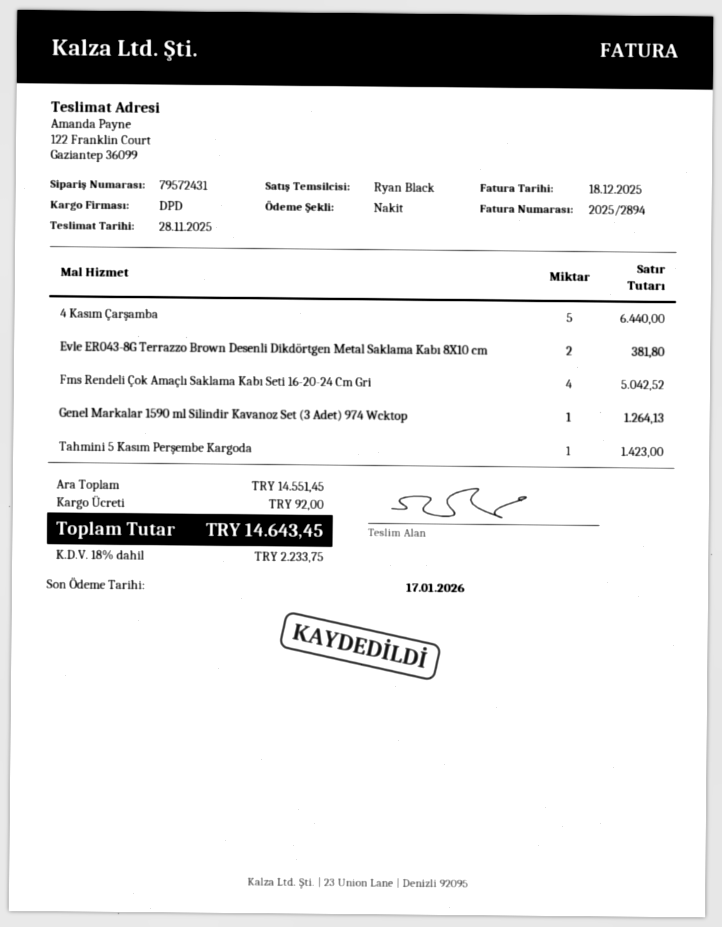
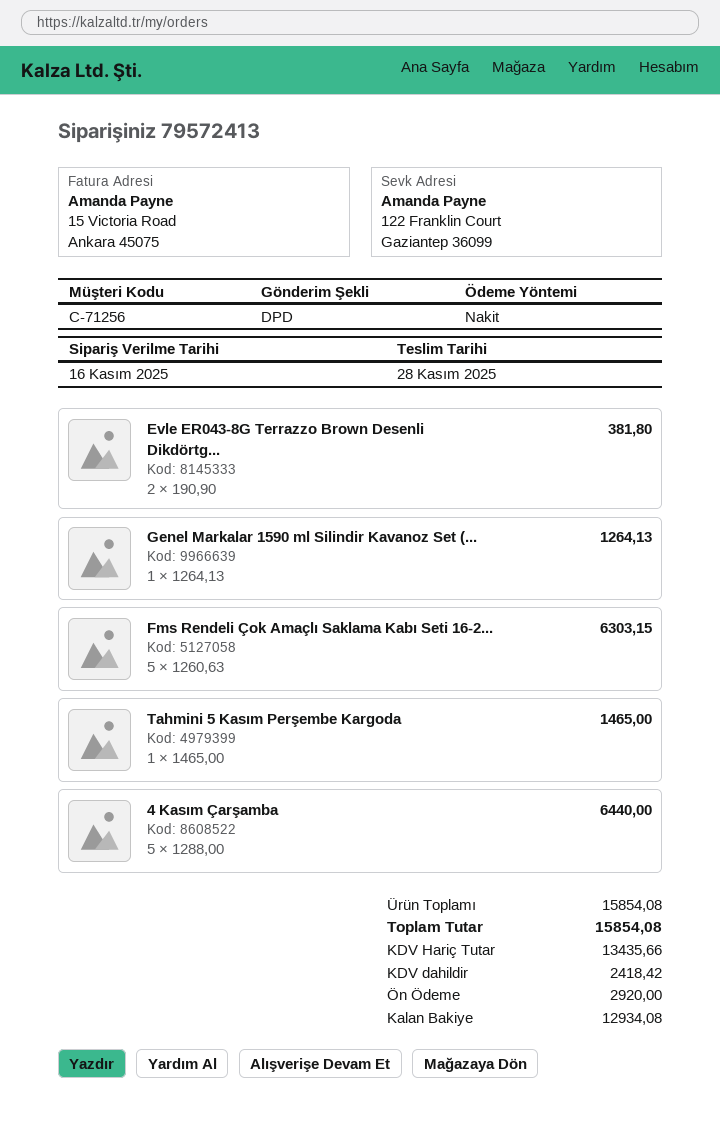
order number: 79572431 -> 79572413
Fms Rendeli Çok Amaçlı Saklama Kabı Seti 16-20-24 Cm Gri: 4 for 5042.52 -> 5 for 6303.15
Tahmini 5 Kasım Perşembe Kargoda: 1 for 1423.00 -> 1 for 1465.00
subtotal: 14551.45 -> 15854.08
shipping: 92.00 -> none
tax: 2233.75 -> 2418.42
total: 14643.45 -> 15854.08

